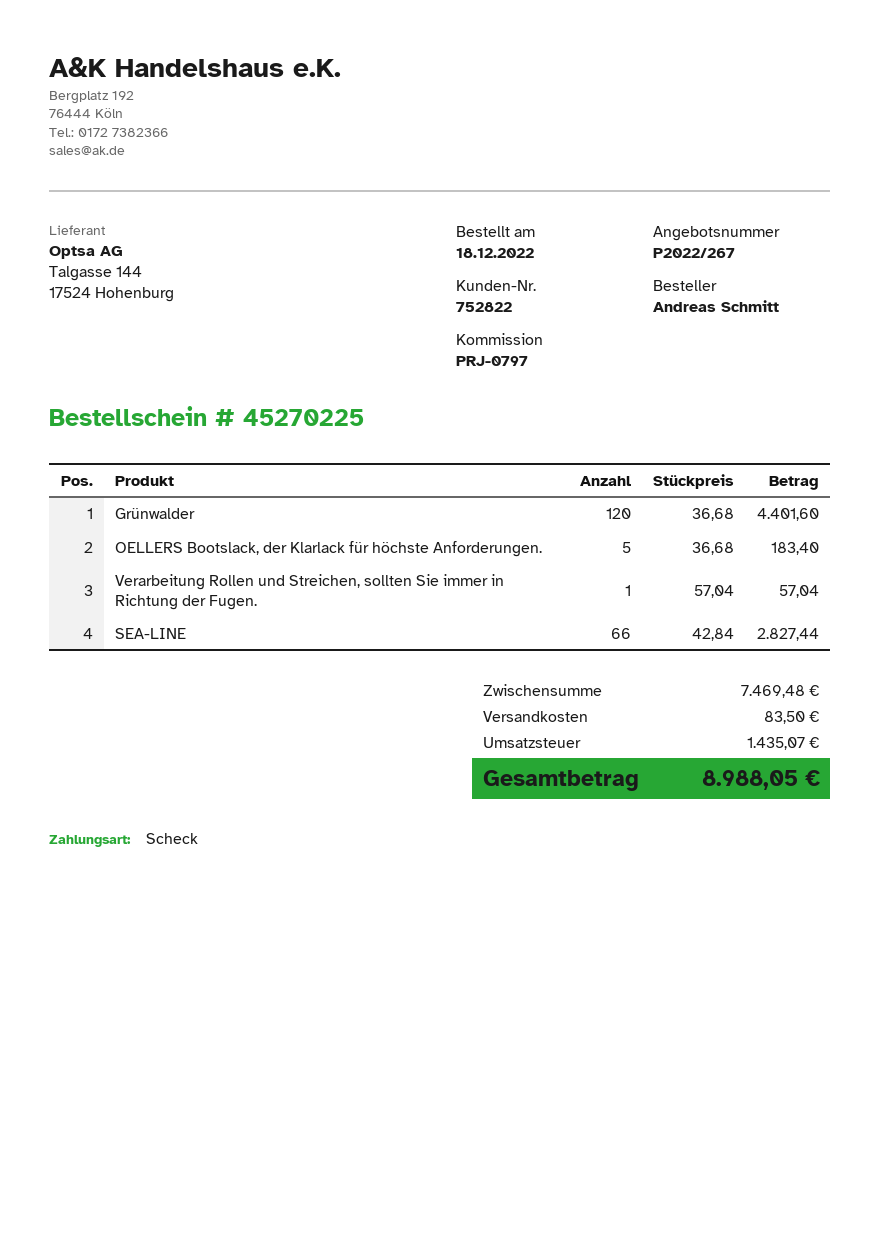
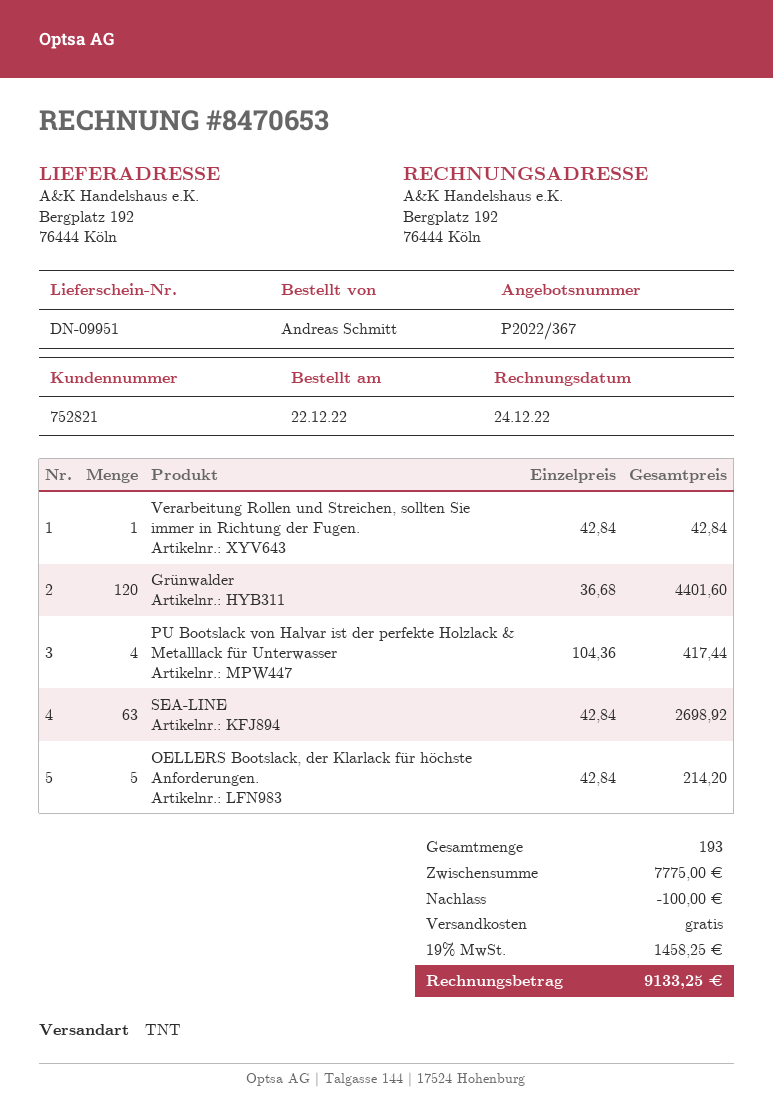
quote number: P2022/267 -> P2022/367
order date: 2022-12-18 -> 2022-12-22
customer number: 752822 -> 752821
OELLERS Bootslack, der Klarlack für höchste Anforderungen.: 5 x 36.68 = 183.40 -> 5 x 42.84 = 214.20
Verarbeitung Rollen und Streichen, sollten Sie immer in Richtung der Fugen.: 1 x 57.04 = 57.04 -> 1 x 42.84 = 42.84
SEA-LINE: 66 x 42.84 = 2827.44 -> 63 x 42.84 = 2698.92
PU Bootslack von Halvar ist der perfekte Holzlack & Metalllack für Unterwasser: none -> 4 x 104.36 = 417.44
subtotal: 7469.48 -> 7775.00
discount: none -> 100.00
shipping: 83.50 -> 0.00
tax: 1435.07 -> 1458.25
total: 8988.05 -> 9133.25

